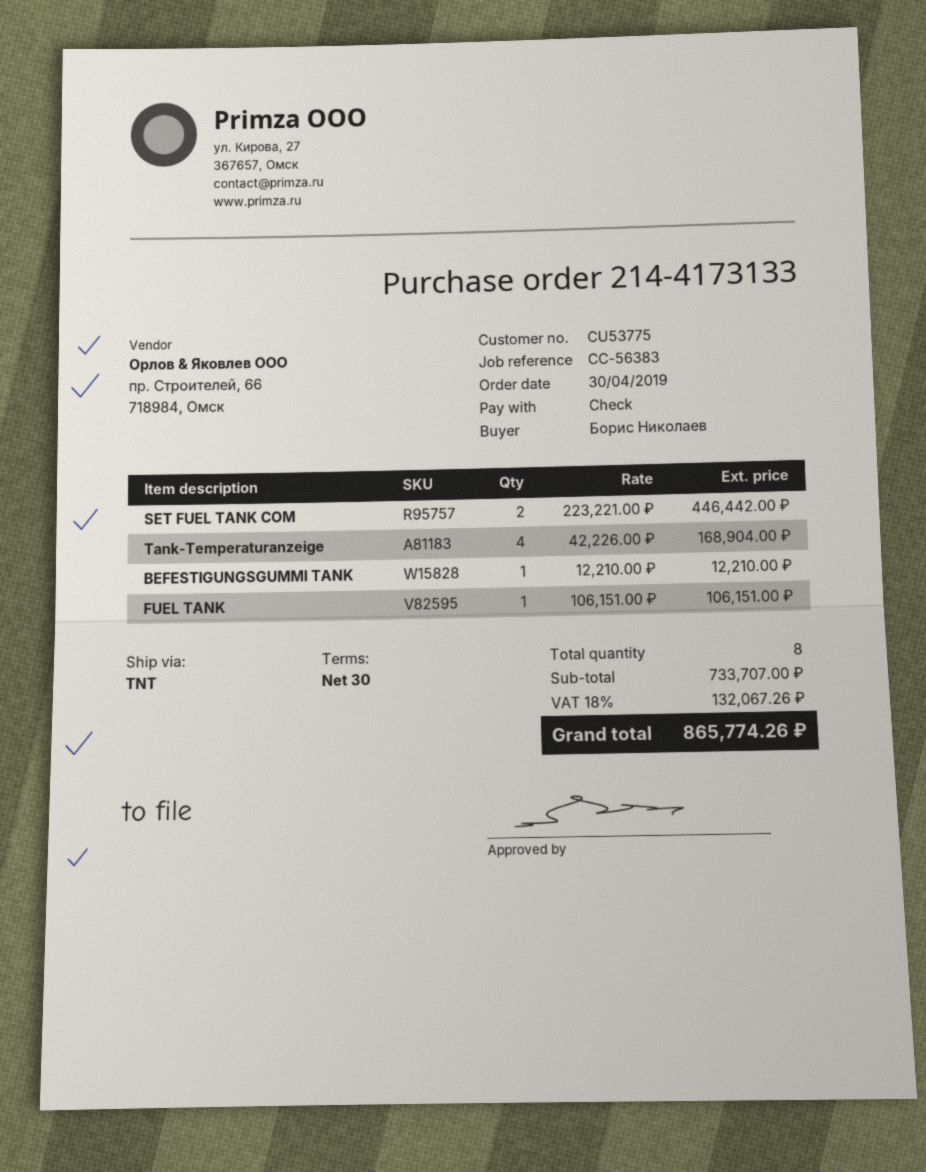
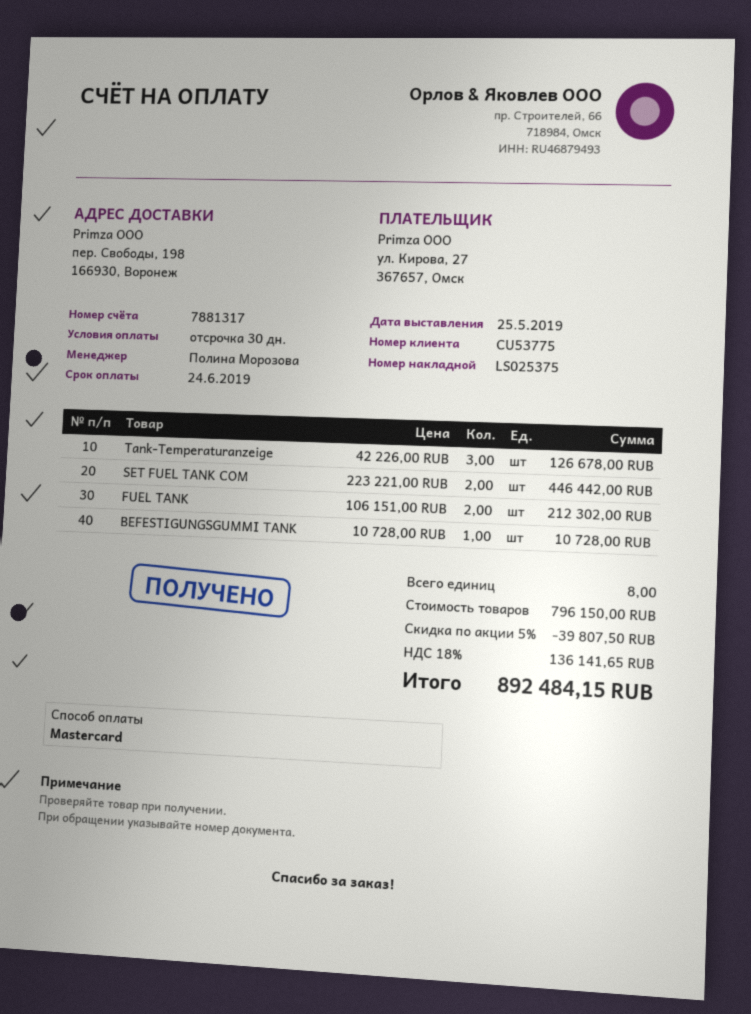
payment method: cheque -> Mastercard
Tank-Temperaturanzeige: 4 x 42226.00 = 168904.00 -> 3 x 42226.00 = 126678.00
BEFESTIGUNGSGUMMI TANK: 1 x 12210.00 = 12210.00 -> 1 x 10728.00 = 10728.00
FUEL TANK: 1 x 106151.00 = 106151.00 -> 2 x 106151.00 = 212302.00
subtotal: 733707.00 -> 796150.00
discount: none -> 5% = 39807.50
tax: 18% = 132067.26 -> 18% = 136141.65
total: 865774.26 -> 892484.15

